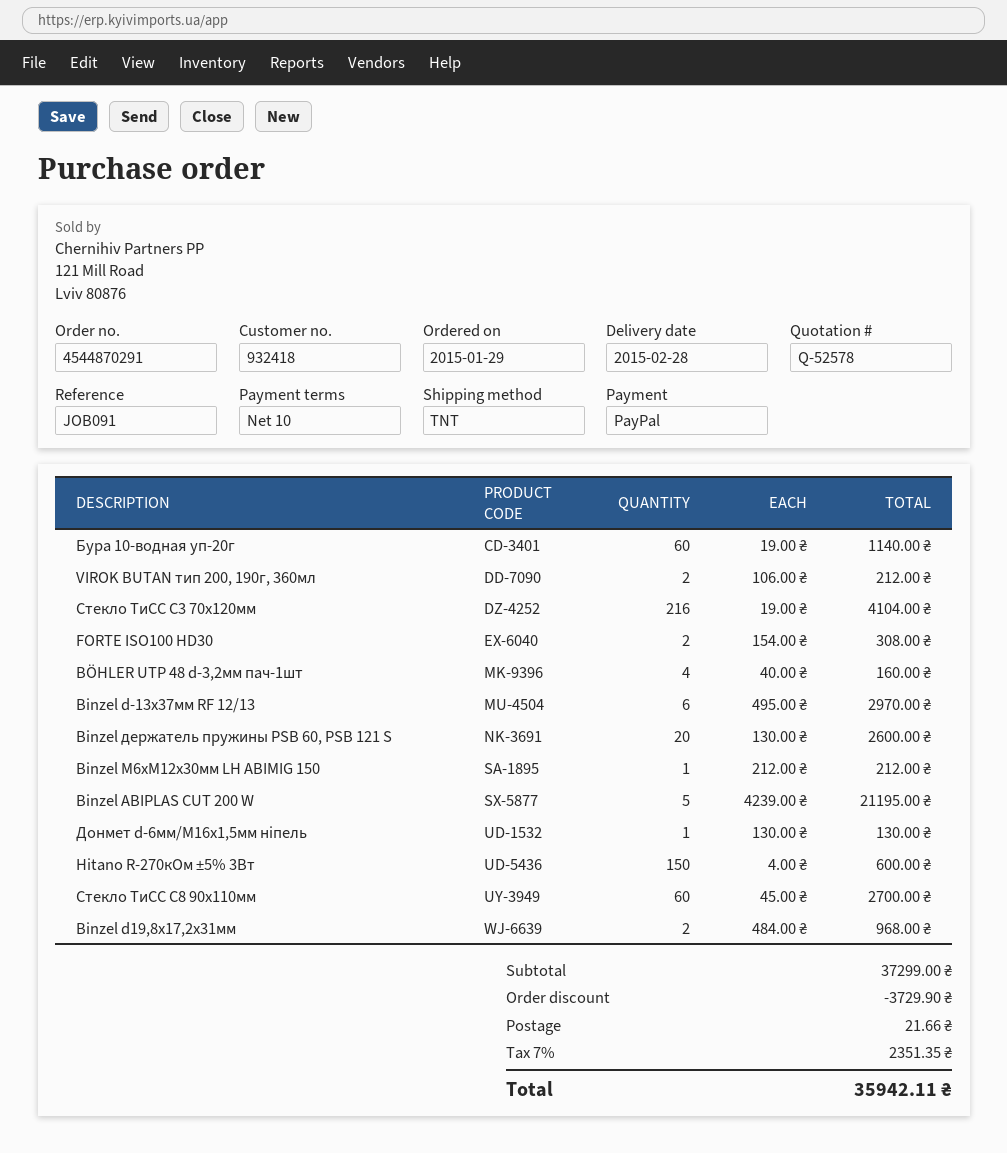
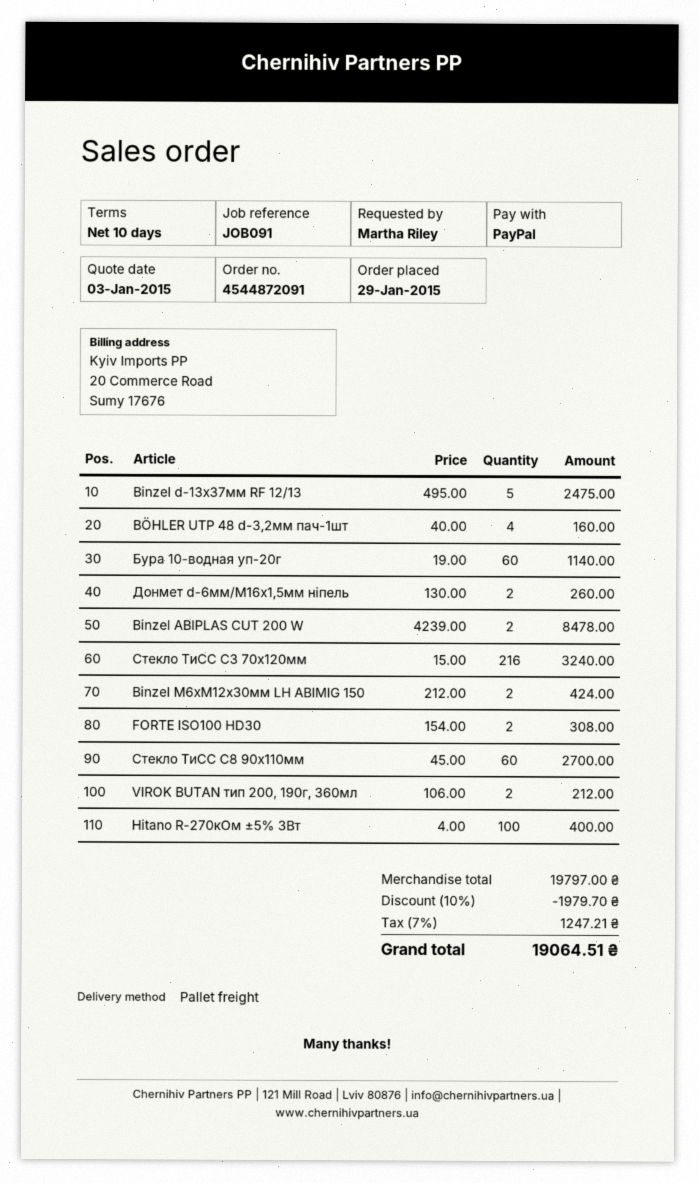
order number: 4544870291 -> 4544872091
shipping method: TNT -> pallet freight
Стекло ТиСС С3 70х120мм: 216 x 19.00 = 4104.00 -> 216 x 15.00 = 3240.00
Binzel d-13x37мм RF 12/13: 6 x 495.00 = 2970.00 -> 5 x 495.00 = 2475.00
Binzel держатель пружины PSB 60, PSB 121 S: 20 x 130.00 = 2600.00 -> none
Binzel M6xM12x30мм LH ABIMIG 150: 1 x 212.00 = 212.00 -> 2 x 212.00 = 424.00
Binzel ABIPLAS CUT 200 W: 5 x 4239.00 = 21195.00 -> 2 x 4239.00 = 8478.00
Донмет d-6мм/M16x1,5мм нiпель: 1 x 130.00 = 130.00 -> 2 x 130.00 = 260.00
Hitano R-270кОм ±5% 3Вт: 150 x 4.00 = 600.00 -> 100 x 4.00 = 400.00
Binzel d19,8x17,2x31мм: 2 x 484.00 = 968.00 -> none
subtotal: 37299.00 -> 19797.00
discount: 3729.90 -> 1979.70
shipping: 21.66 -> none
tax: 7% = 2351.35 -> 7% = 1247.21
total: 35942.11 -> 19064.51

